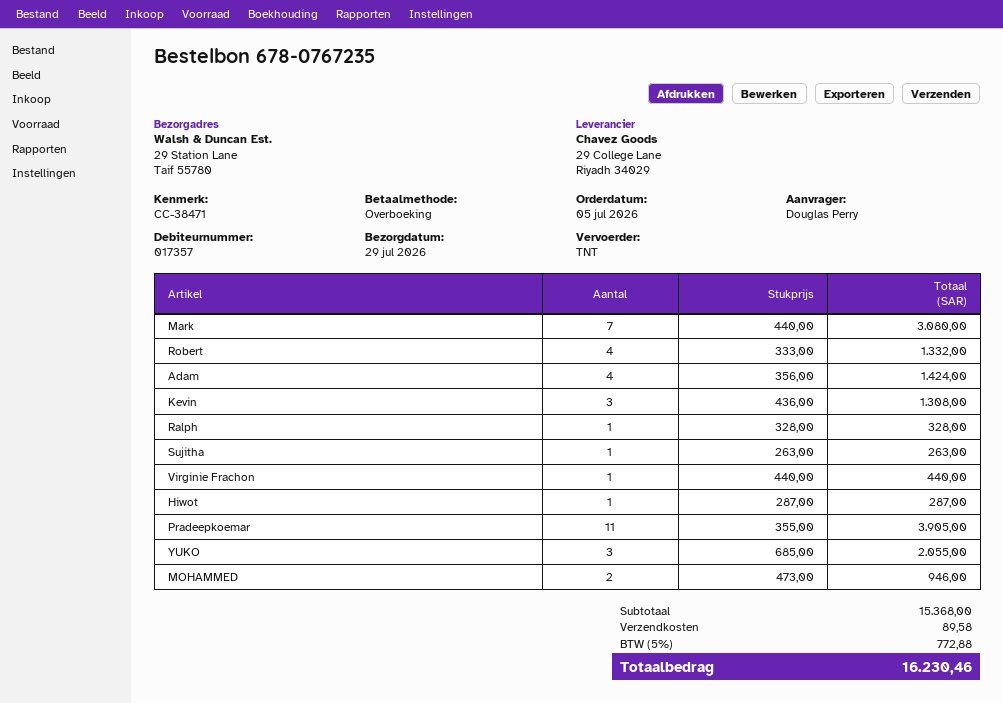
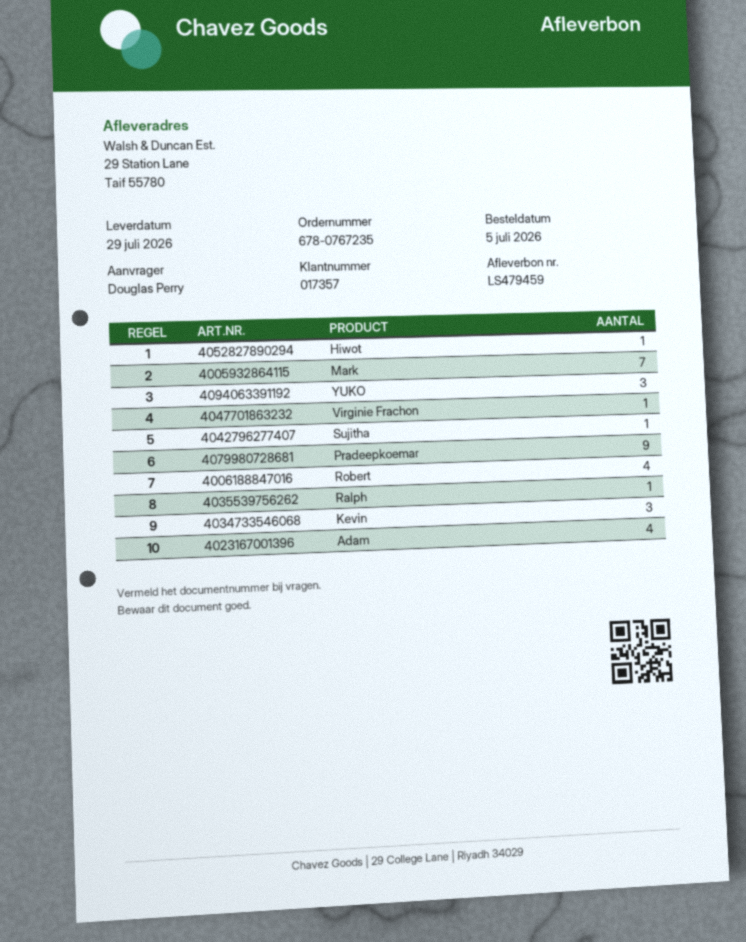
Pradeepkoemar: 11 -> 9
MOHAMMED: 2 -> none

